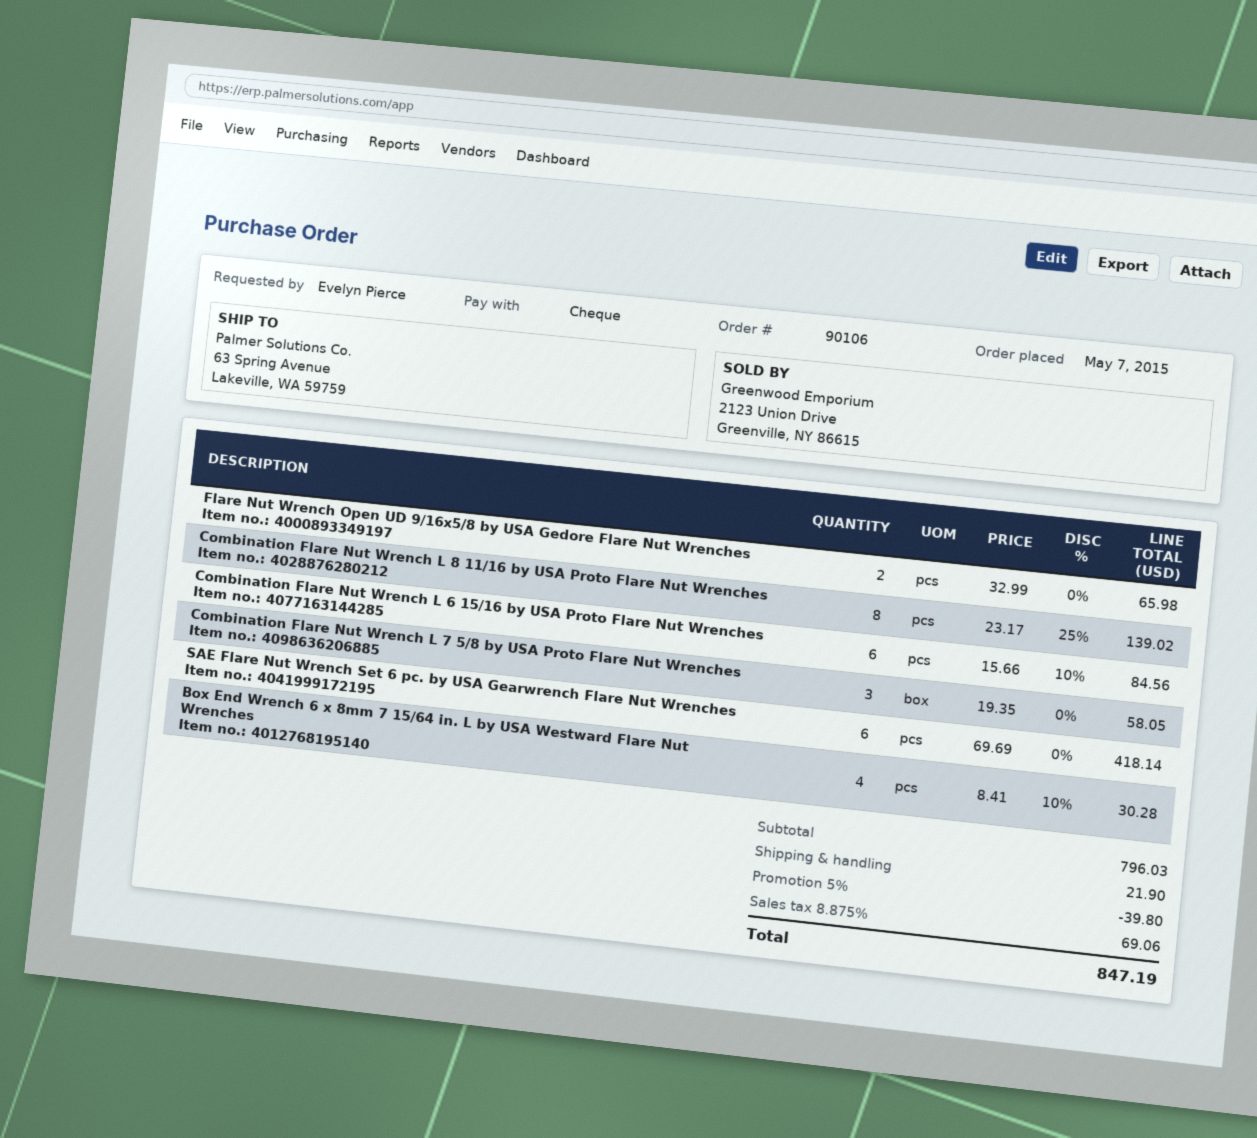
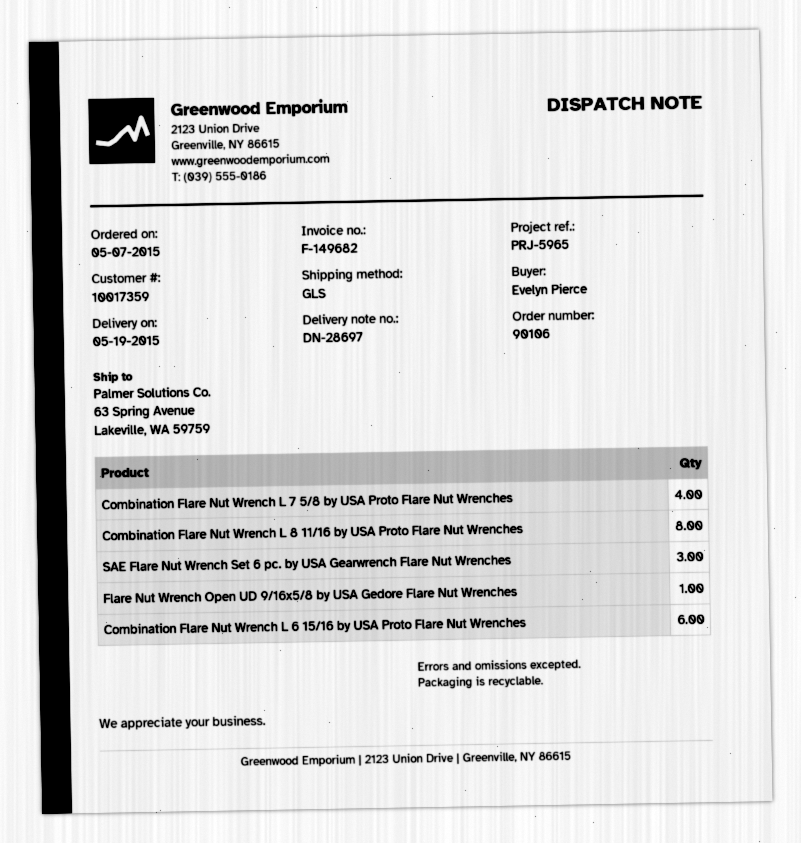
Flare Nut Wrench Open UD 9/16x5/8 by USA Gedore Flare Nut Wrenches: 2 -> 1
Combination Flare Nut Wrench L 7 5/8 by USA Proto Flare Nut Wrenches: 3 -> 4
SAE Flare Nut Wrench Set 6 pc. by USA Gearwrench Flare Nut Wrenches: 6 -> 3
Box End Wrench 6 x 8mm 7 15/64 in. L by USA Westward Flare Nut Wrenches: 4 -> none

